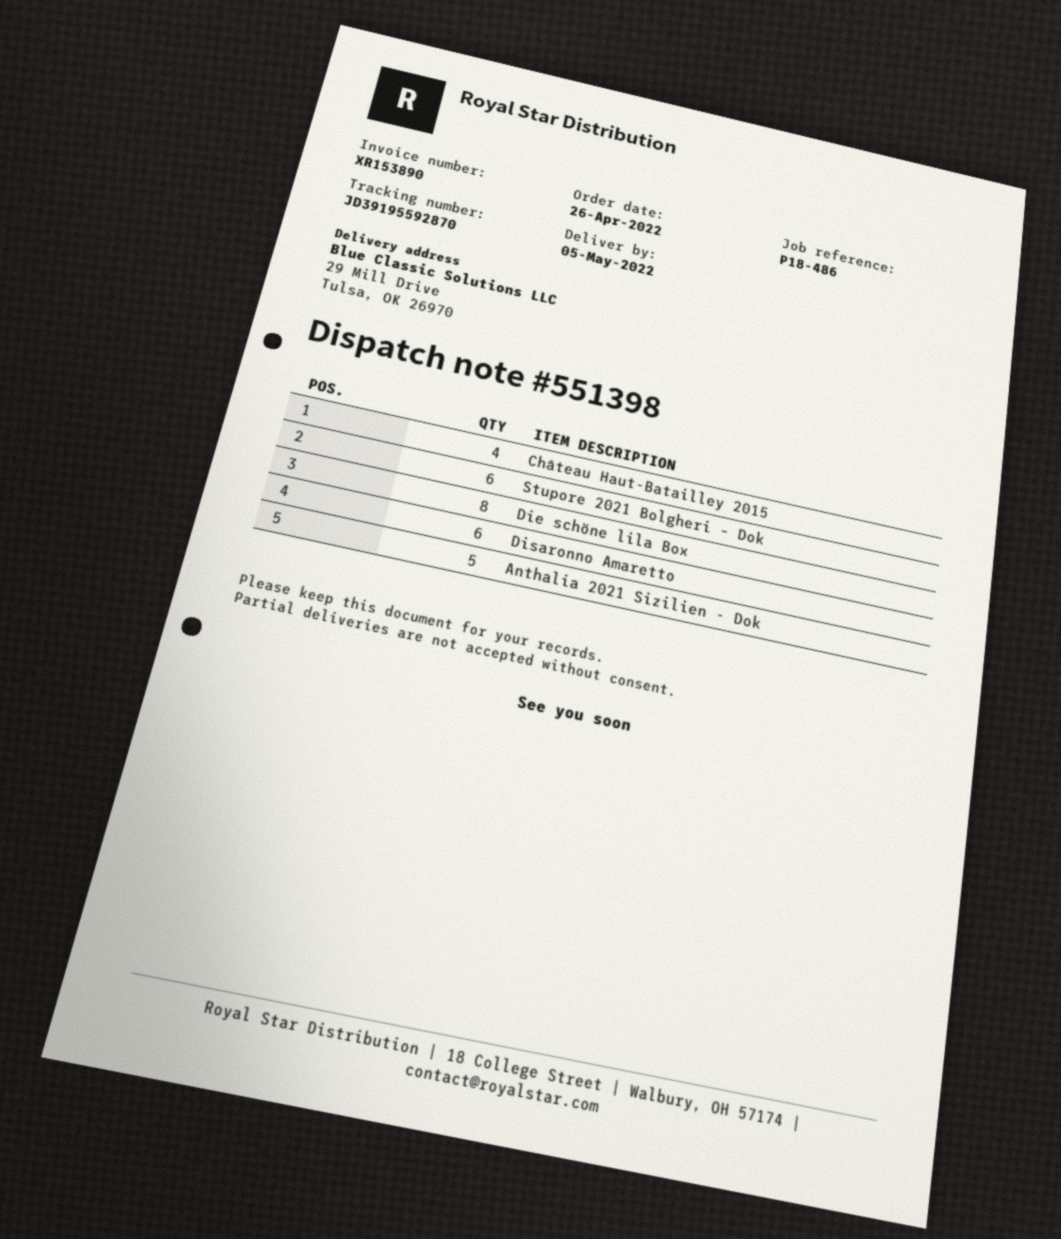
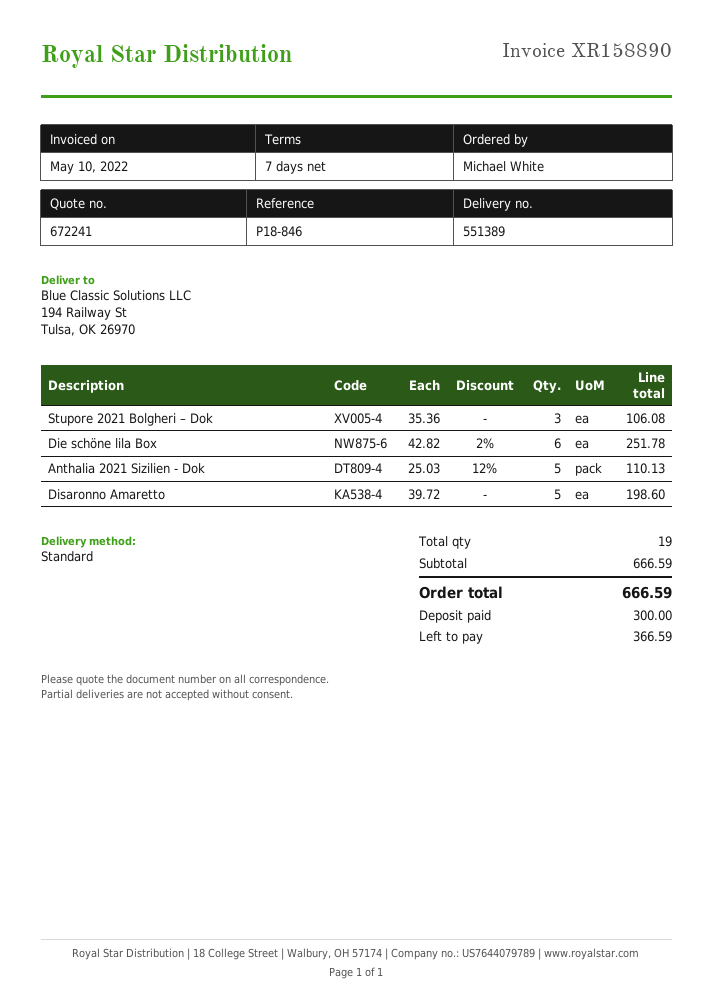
delivery note number: 551398 -> 551389
invoice number: XR153890 -> XR158890
reference: P18-486 -> P18-846
ship to: 29 Mill Drive, Tulsa, OK 26970 -> 194 Railway St, Tulsa, OK 26970
Château Haut-Batailley 2015: 4 -> none
Stupore 2021 Bolgheri – Dok: 6 -> 3
Die schöne lila Box: 8 -> 6
Disaronno Amaretto: 6 -> 5

